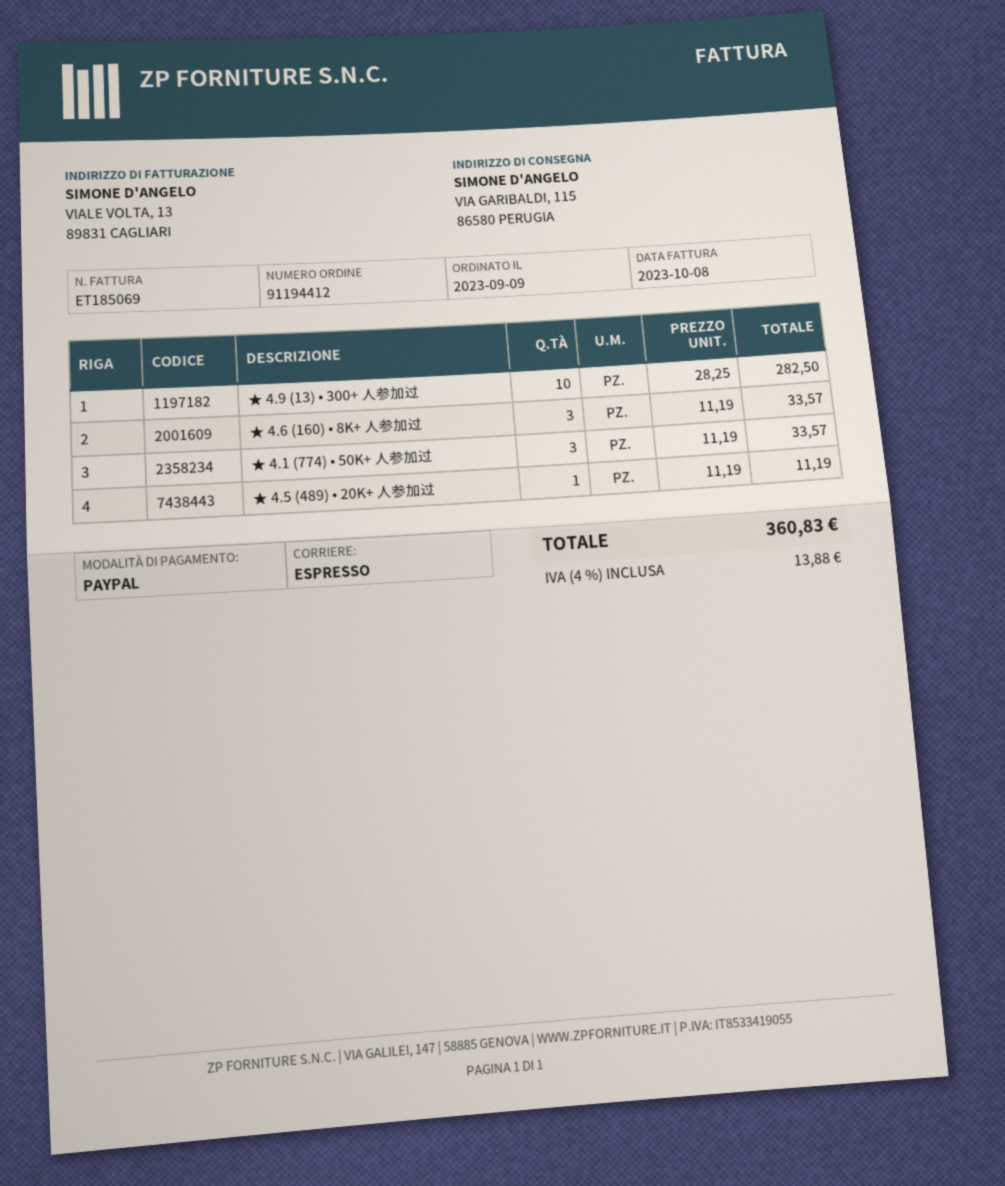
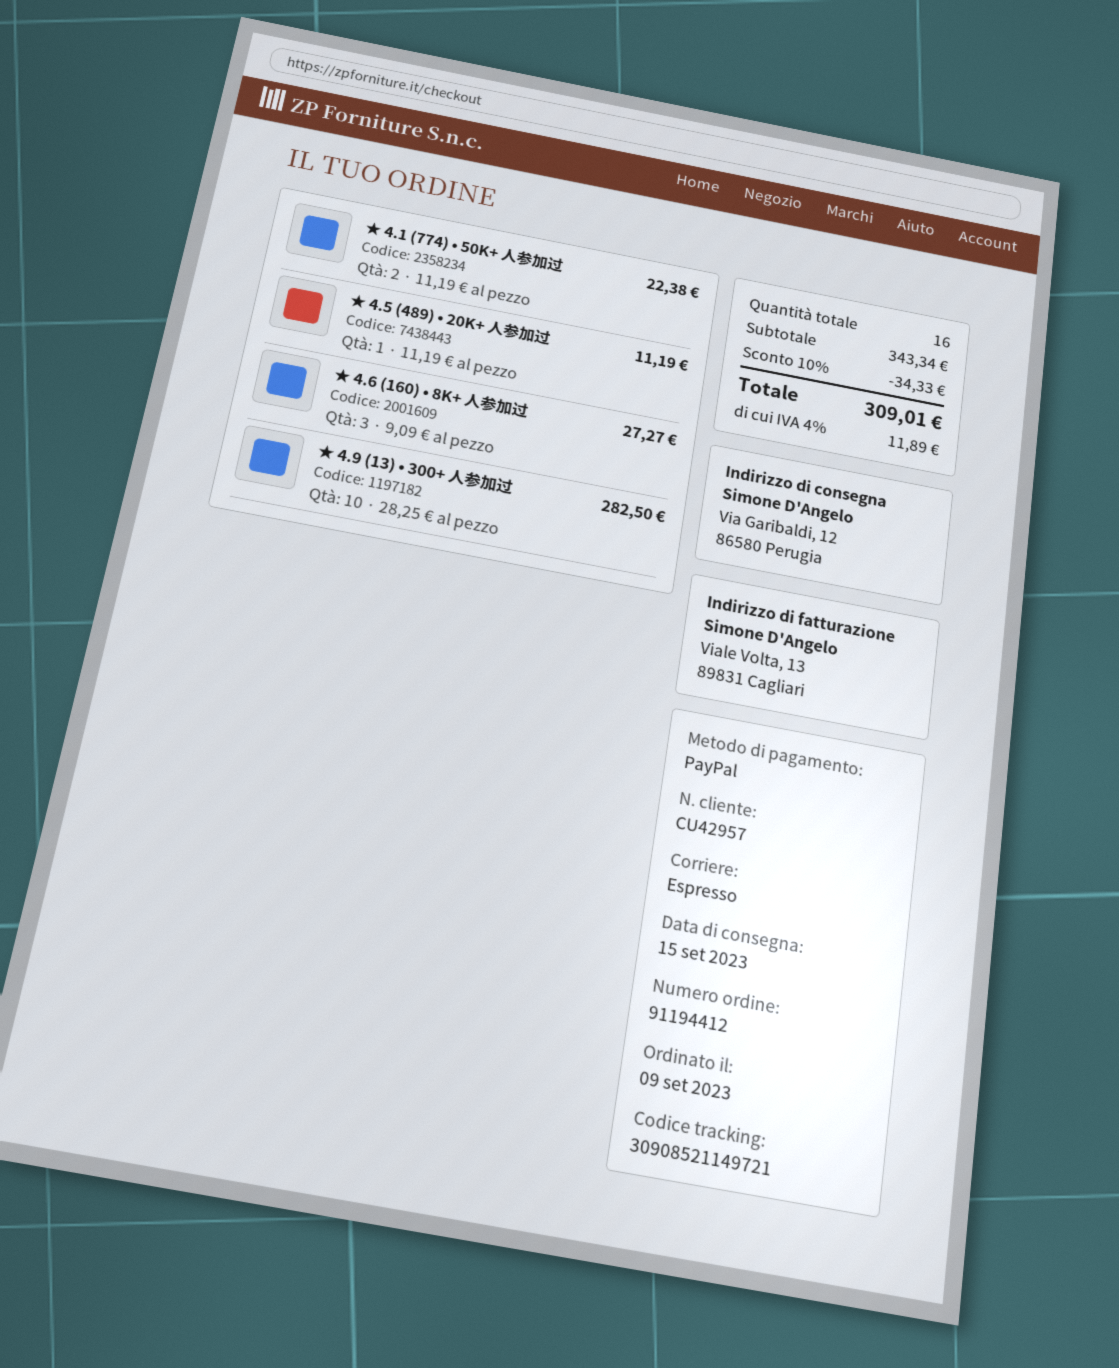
ship to: VIA GARIBALDI, 115, 86580 PERUGIA -> Via Garibaldi, 12, 86580 Perugia
★ 4.6 (160) • 8K+ 人参加过: 3 x 11.19 = 33.57 -> 3 x 9.09 = 27.27
★ 4.1 (774) • 50K+ 人参加过: 3 x 11.19 = 33.57 -> 2 x 11.19 = 22.38
discount: none -> 10% = 34.33
tax: 4% = 13.88 -> 4% = 11.89
total: 360.83 -> 309.01

